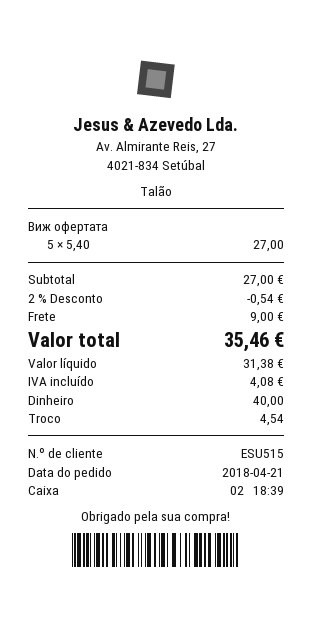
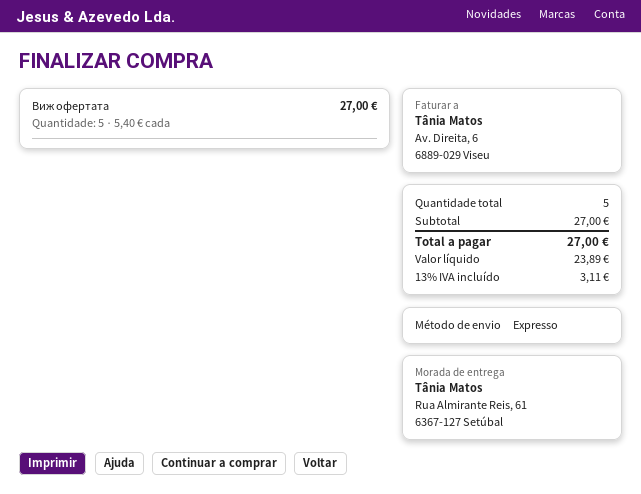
discount: 2% = 0.54 -> none
shipping: 9.00 -> none
net: 31.38 -> 23.89
tax: 4.08 -> 3.11
total: 35.46 -> 27.00

